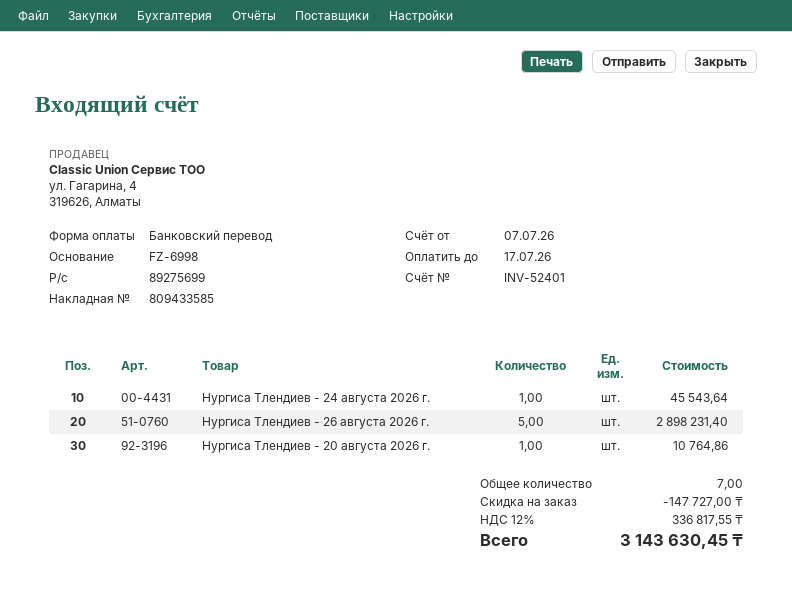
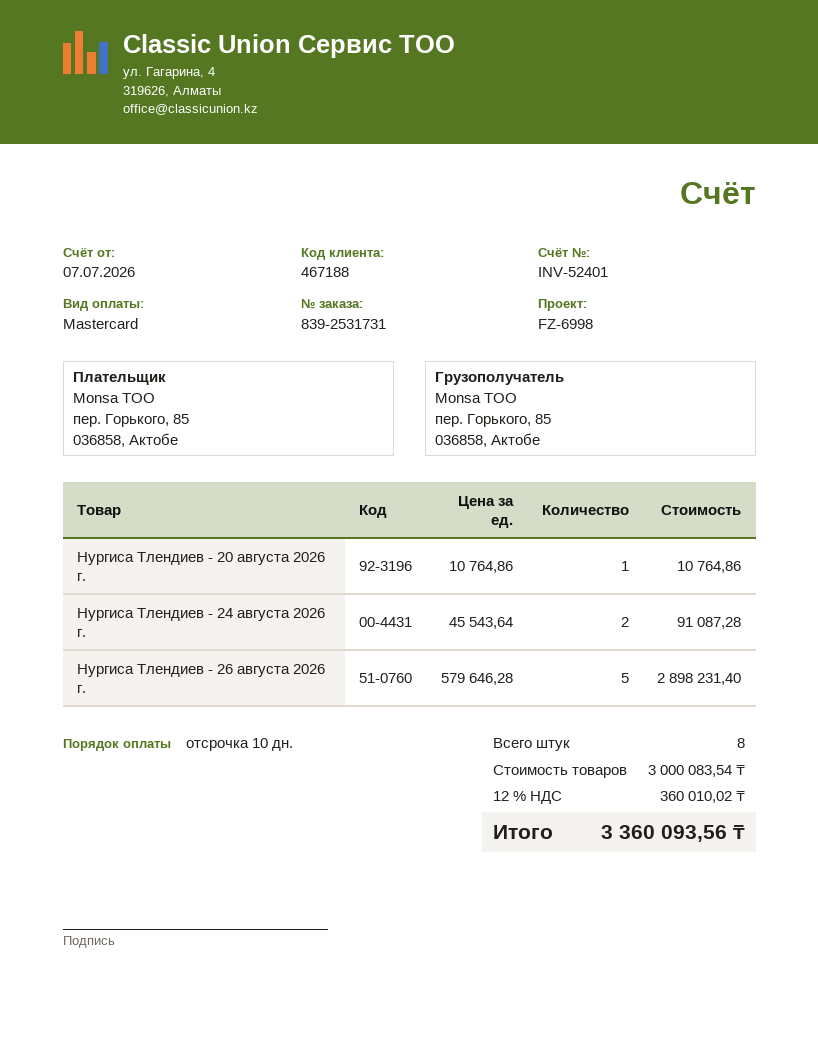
payment method: bank transfer -> Mastercard
Нургиса Тлендиев - 24 августа 2026 г.: 1 for 45543.64 -> 2 for 91087.28
total quantity: 7 -> 8
discount: 147727.00 -> none
tax: 12% = 336817.55 -> 12% = 360010.02
total: 3143630.45 -> 3360093.56

